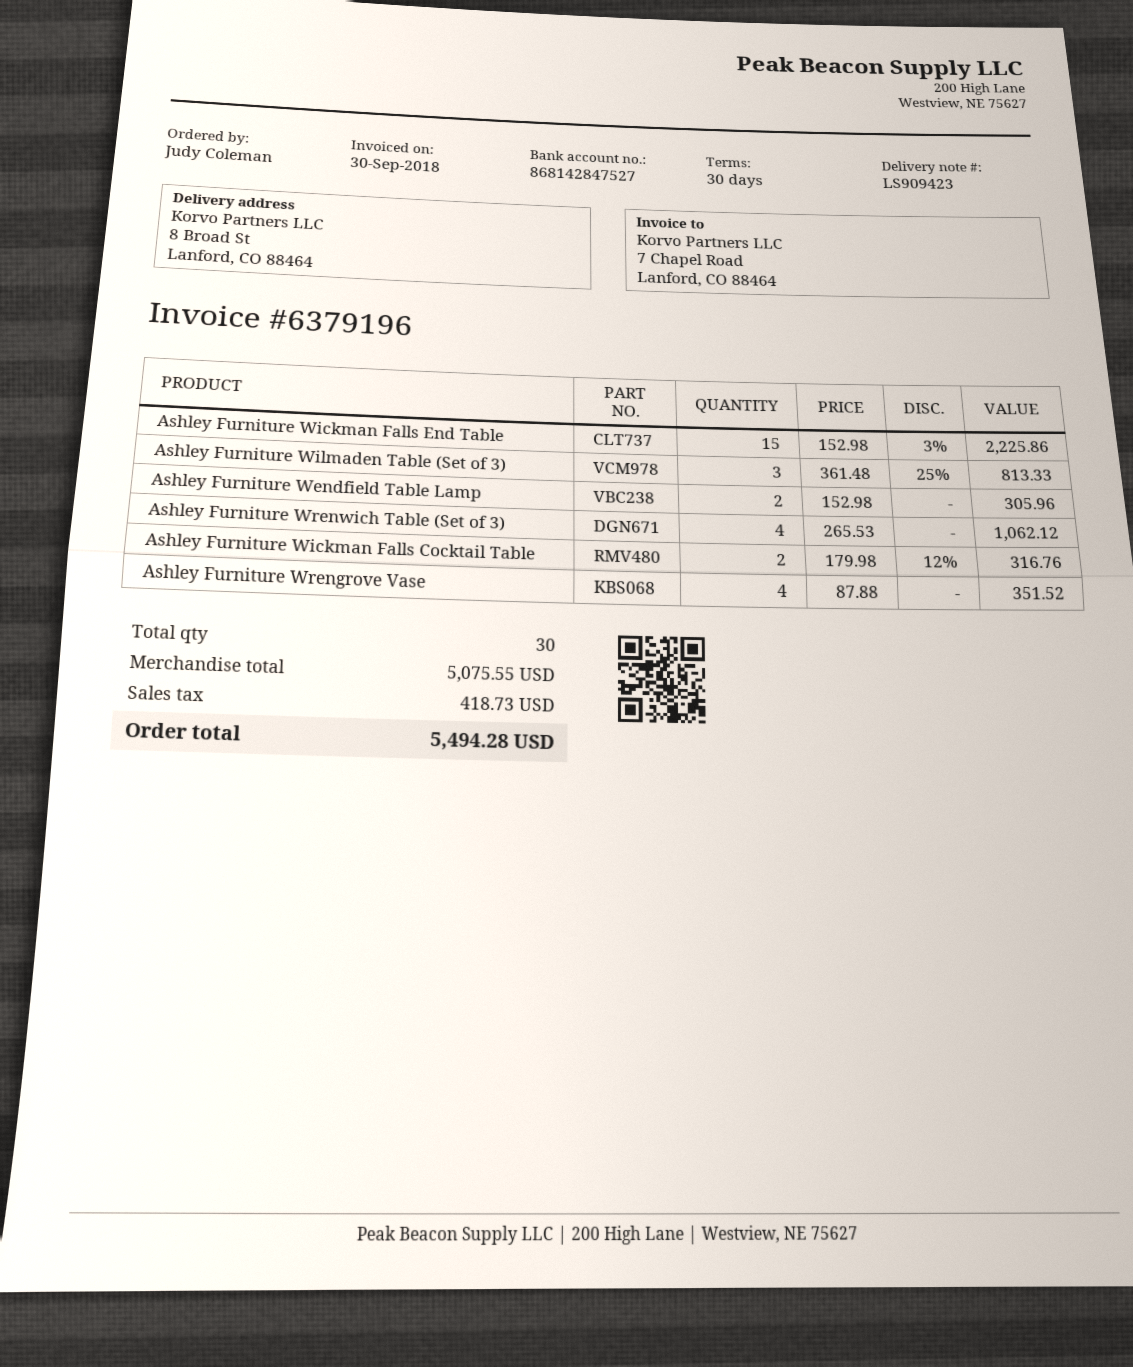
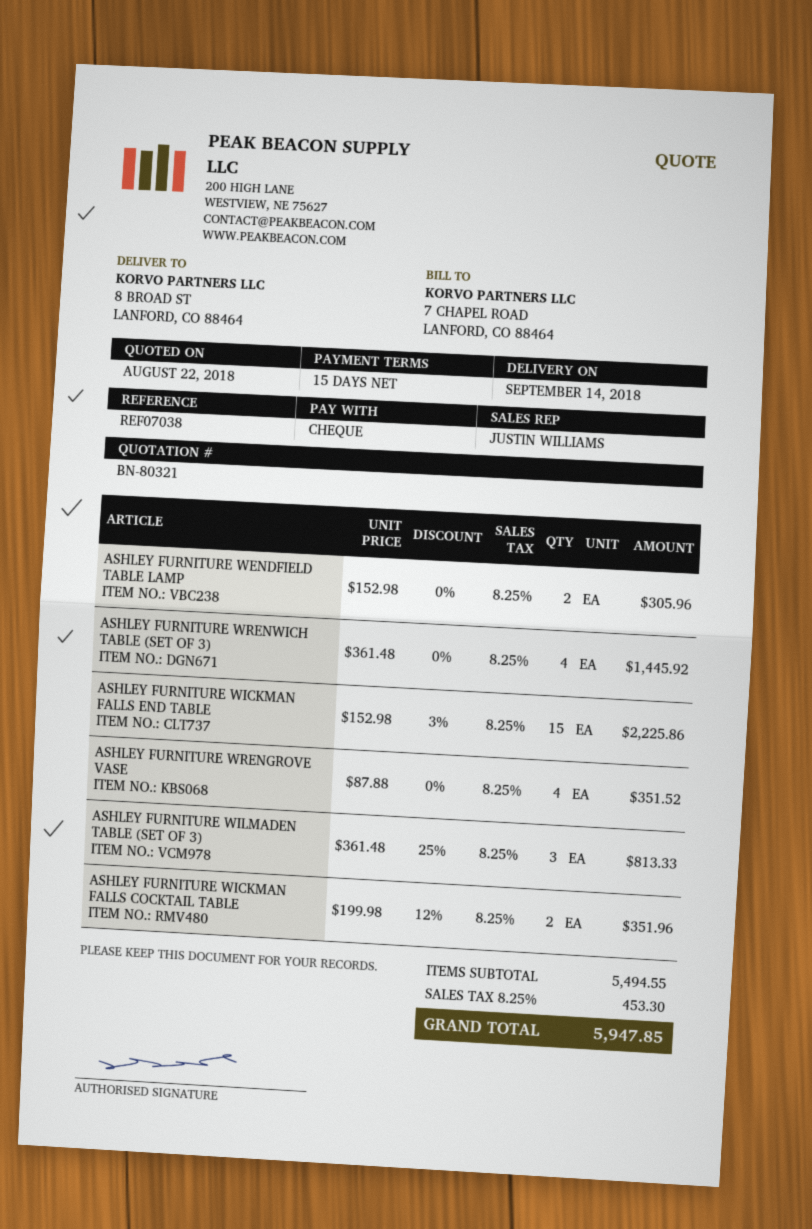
payment terms: 30 days -> 15 days
Ashley Furniture Wrenwich Table (Set of 3): 4 x 265.53 = 1062.12 -> 4 x 361.48 = 1445.92
Ashley Furniture Wickman Falls Cocktail Table: 2 x 179.98 - 12% = 316.76 -> 2 x 199.98 - 12% = 351.96
subtotal: 5075.55 -> 5494.55
tax: 418.73 -> 453.30
total: 5494.28 -> 5947.85

